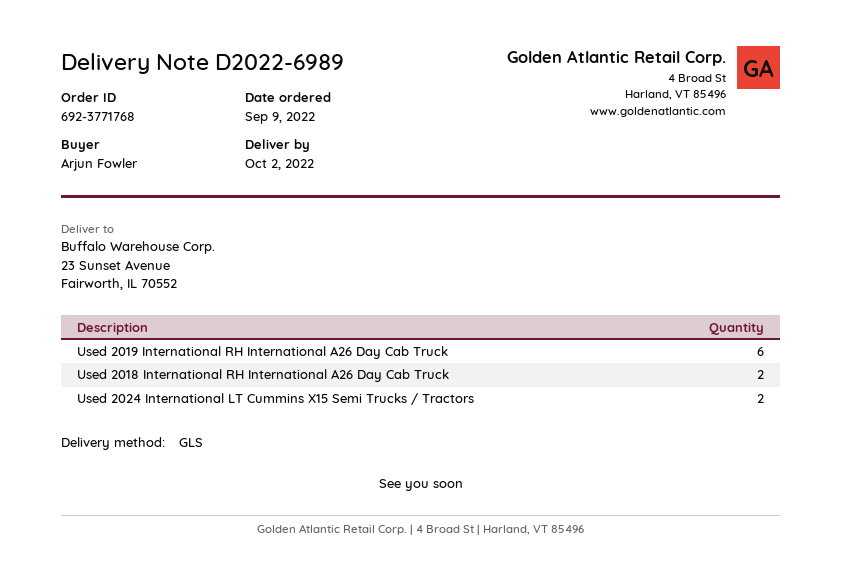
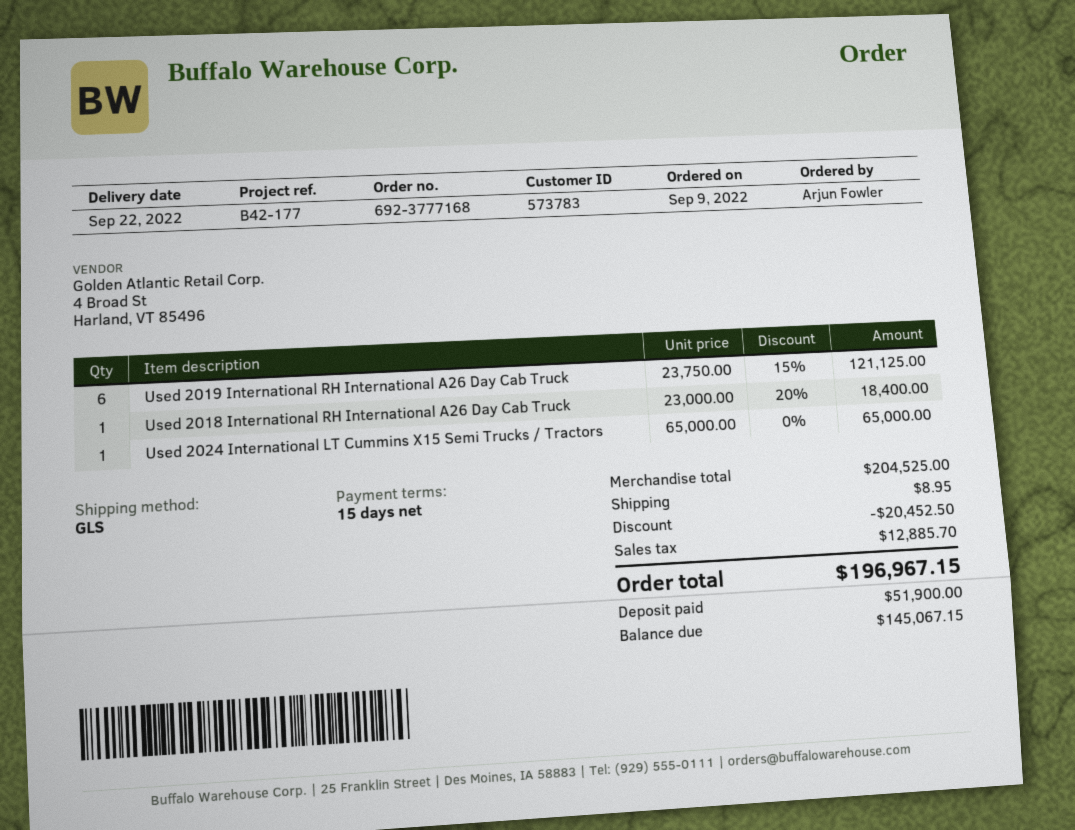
order number: 692-3771768 -> 692-3777168
delivery date: 2022-10-02 -> 2022-09-22
Used 2018 International RH International A26 Day Cab Truck: 2 -> 1
Used 2024 International LT Cummins X15 Semi Trucks / Tractors: 2 -> 1

